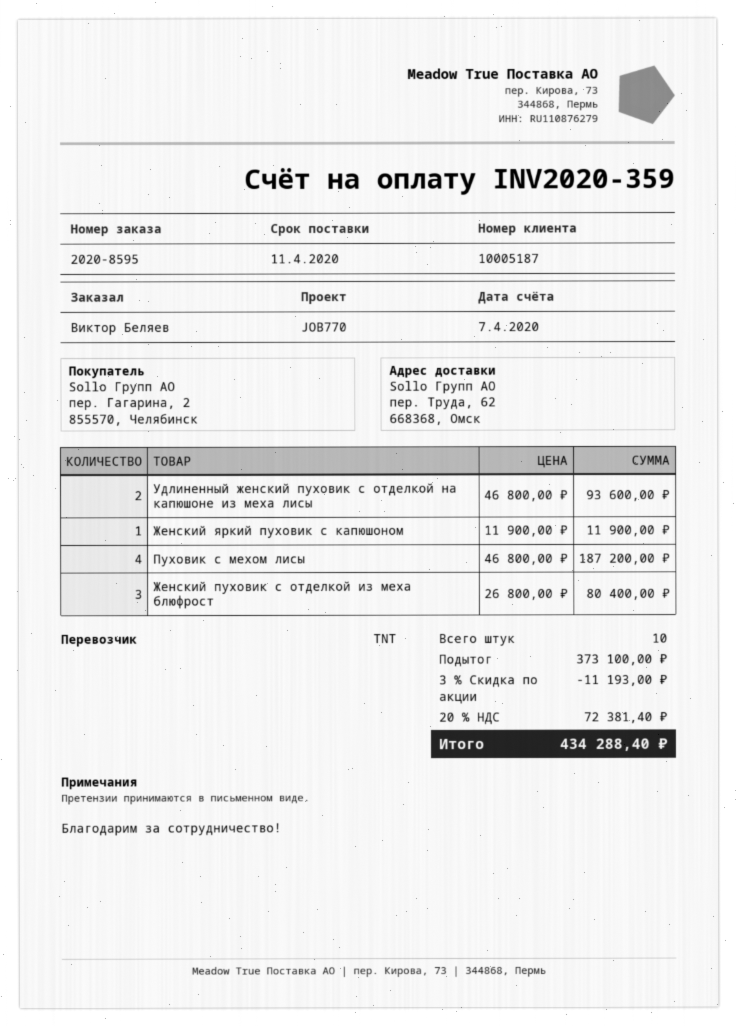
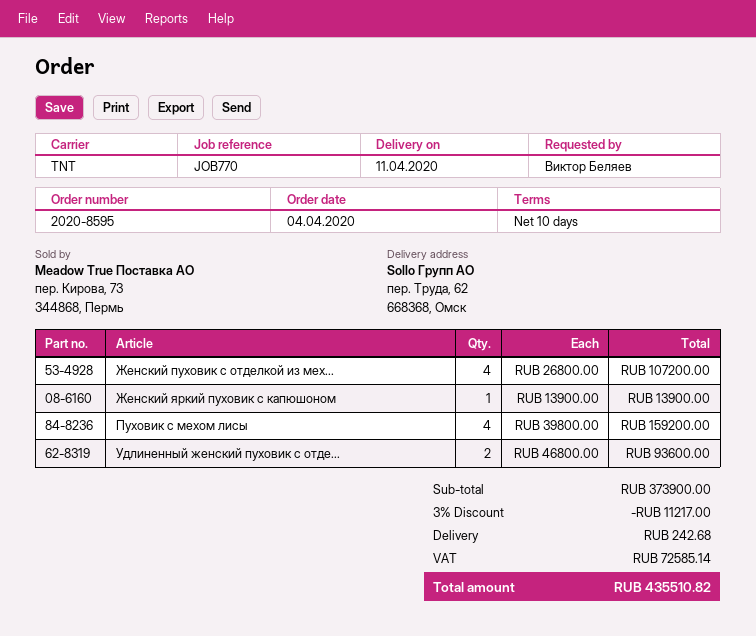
Женский яркий пуховик с капюшоном: 1 x 11900.00 = 11900.00 -> 1 x 13900.00 = 13900.00
Пуховик с мехом лисы: 4 x 46800.00 = 187200.00 -> 4 x 39800.00 = 159200.00
Женский пуховик с отделкой из меха блюфрост: 3 x 26800.00 = 80400.00 -> 4 x 26800.00 = 107200.00
subtotal: 373100.00 -> 373900.00
discount: 3% = 11193.00 -> 3% = 11217.00
shipping: none -> 242.68
tax: 72381.40 -> 72585.14
total: 434288.40 -> 435510.82

